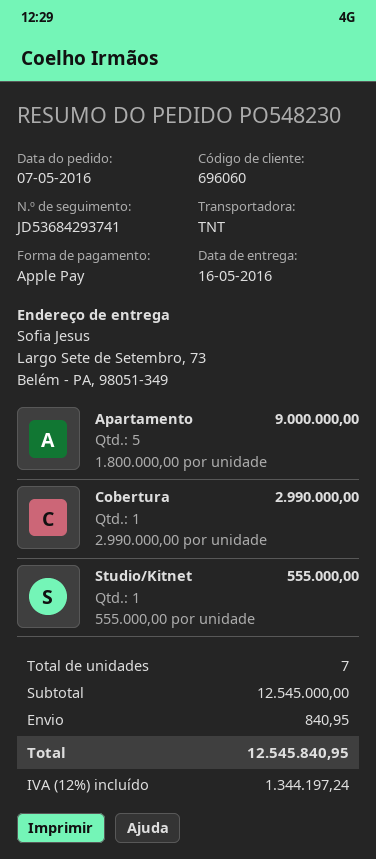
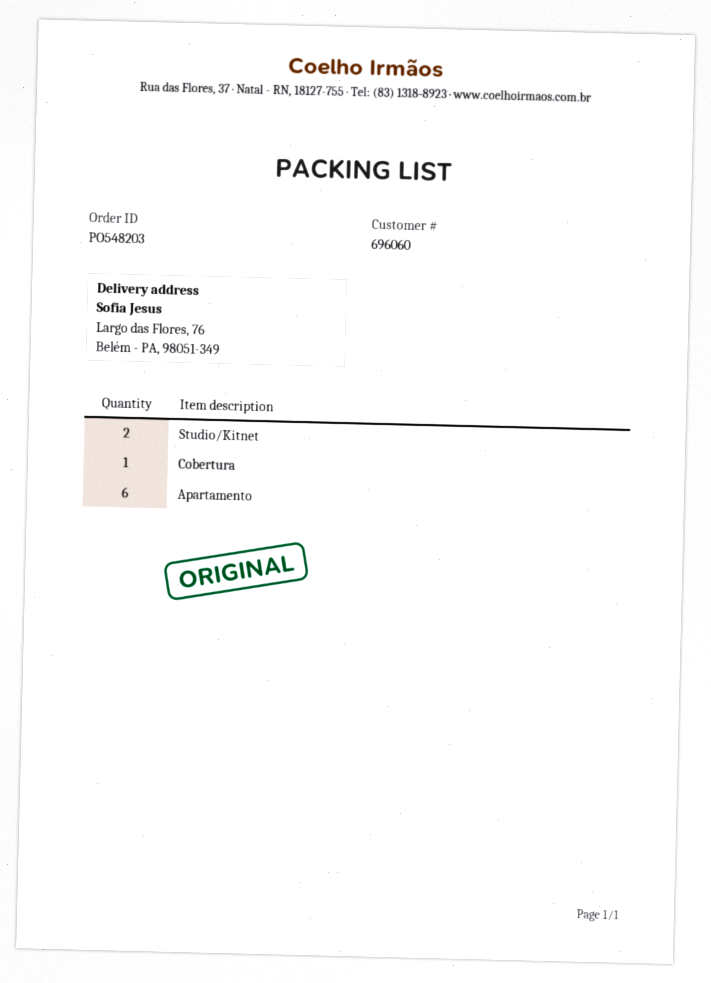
order number: PO548230 -> PO548203
ship to: Largo Sete de Setembro, 73, Belém - PA, 98051-349 -> Largo das Flores, 76, Belém - PA, 98051-349
Apartamento: 5 -> 6
Studio/Kitnet: 1 -> 2

